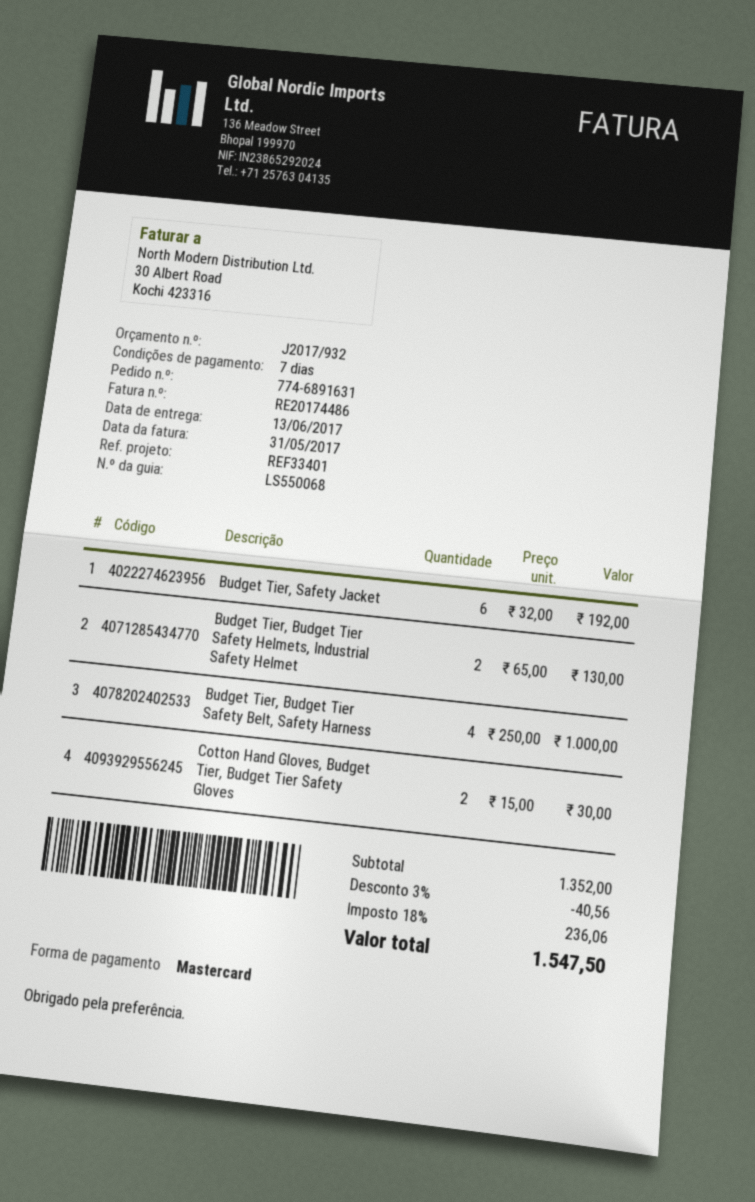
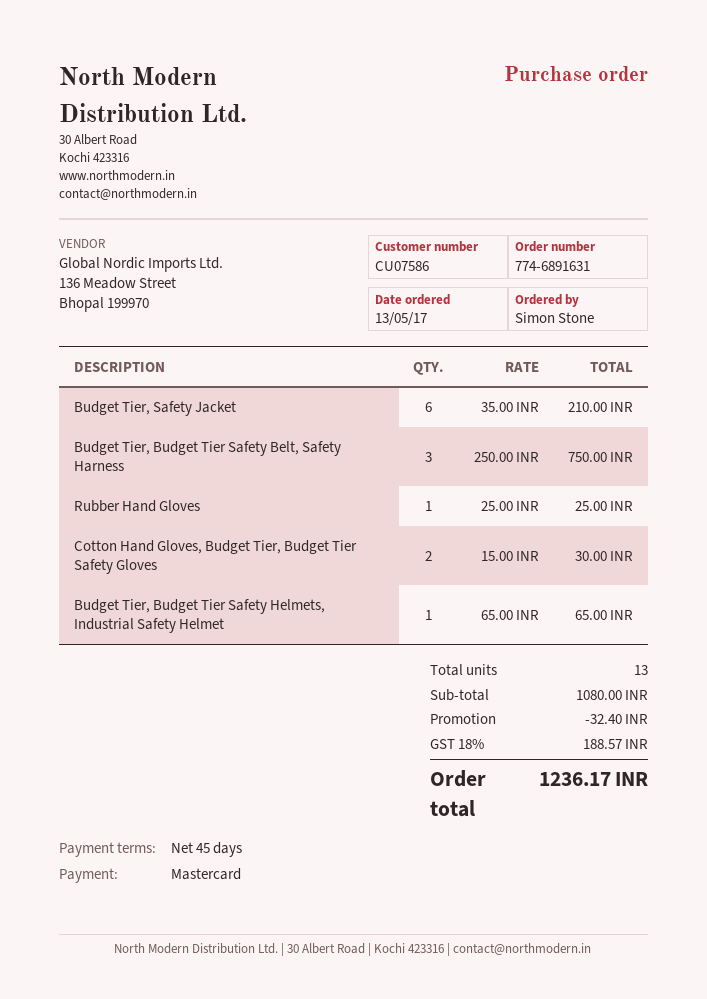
payment terms: 7 days -> 45 days
Budget Tier, Safety Jacket: 6 x 32.00 = 192.00 -> 6 x 35.00 = 210.00
Budget Tier, Budget Tier Safety Helmets, Industrial Safety Helmet: 2 x 65.00 = 130.00 -> 1 x 65.00 = 65.00
Budget Tier, Budget Tier Safety Belt, Safety Harness: 4 x 250.00 = 1000.00 -> 3 x 250.00 = 750.00
Rubber Hand Gloves: none -> 1 x 25.00 = 25.00
subtotal: 1352.00 -> 1080.00
discount: 40.56 -> 32.40
tax: 18% = 236.06 -> 18% = 188.57
total: 1547.50 -> 1236.17

